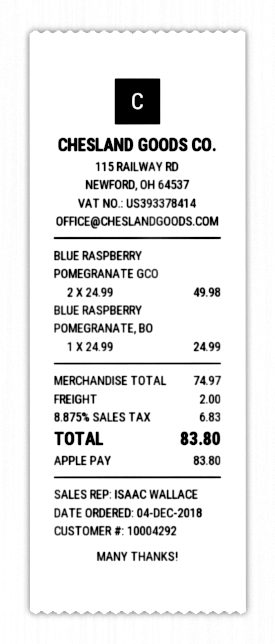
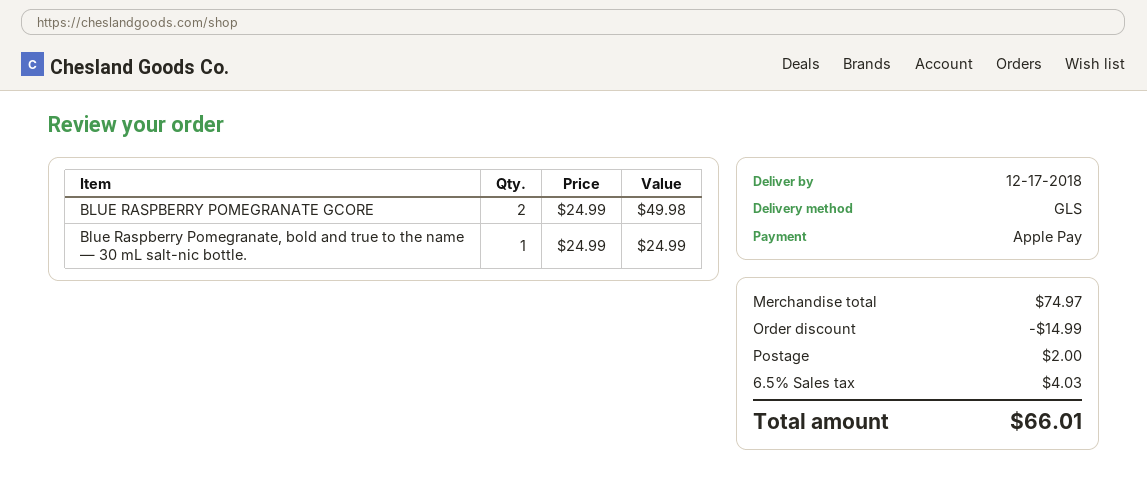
discount: none -> 14.99
tax: 8.875% = 6.83 -> 6.5% = 4.03
total: 83.80 -> 66.01

